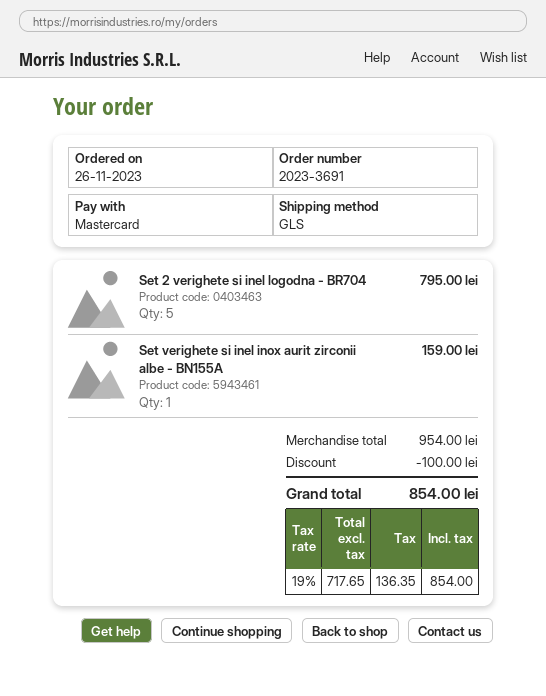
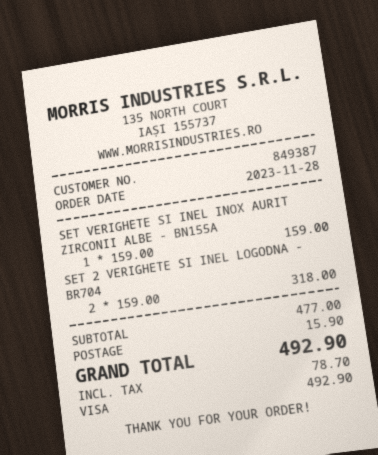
order date: 2023-11-26 -> 2023-11-28
payment method: Mastercard -> Visa
Set 2 verighete si inel logodna - BR704: 5 for 795.00 -> 2 for 318.00
subtotal: 954.00 -> 477.00
discount: 100.00 -> none
shipping: none -> 15.90
tax: 136.35 -> 78.70
total: 854.00 -> 492.90

